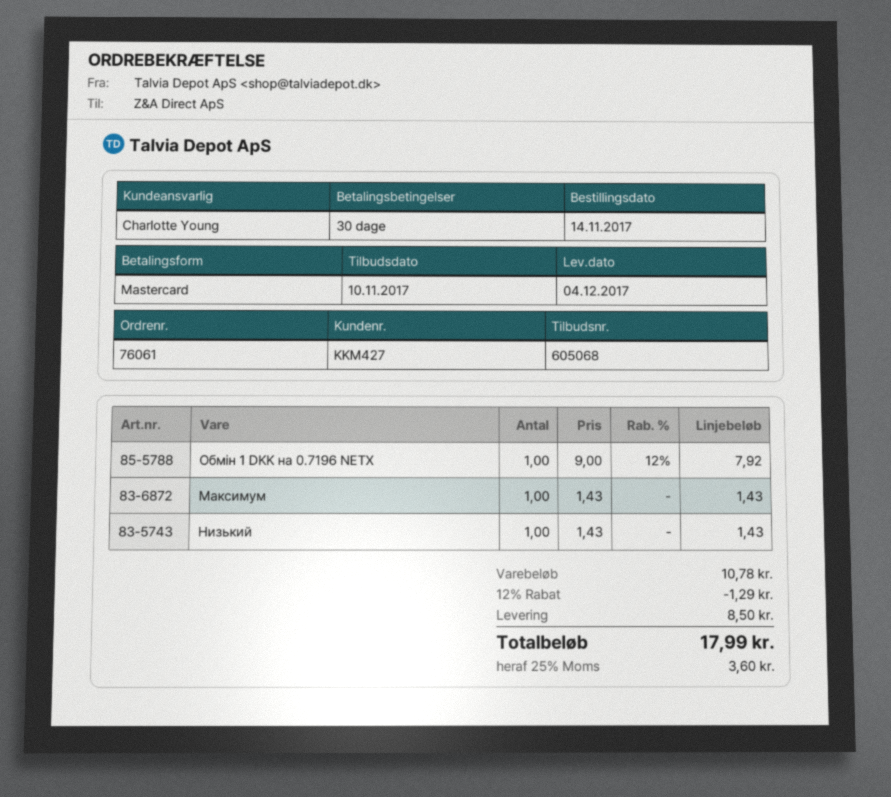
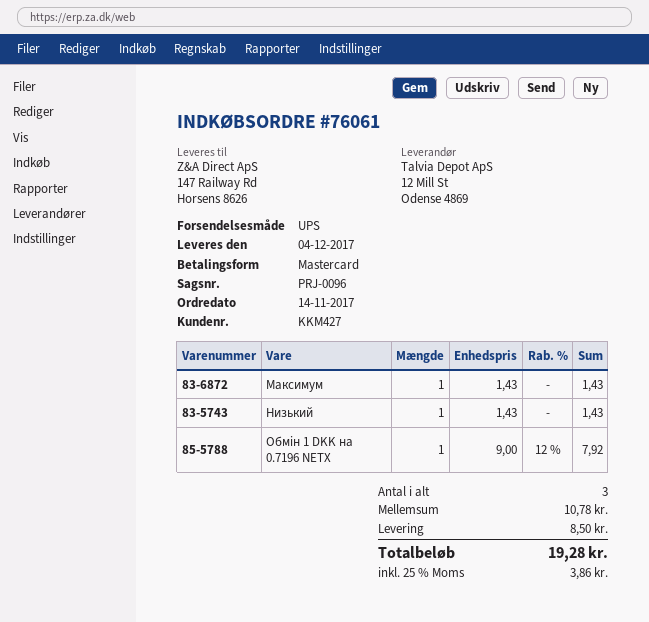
discount: 12% = 1.29 -> none
tax: 25% = 3.60 -> 25% = 3.86
total: 17.99 -> 19.28

